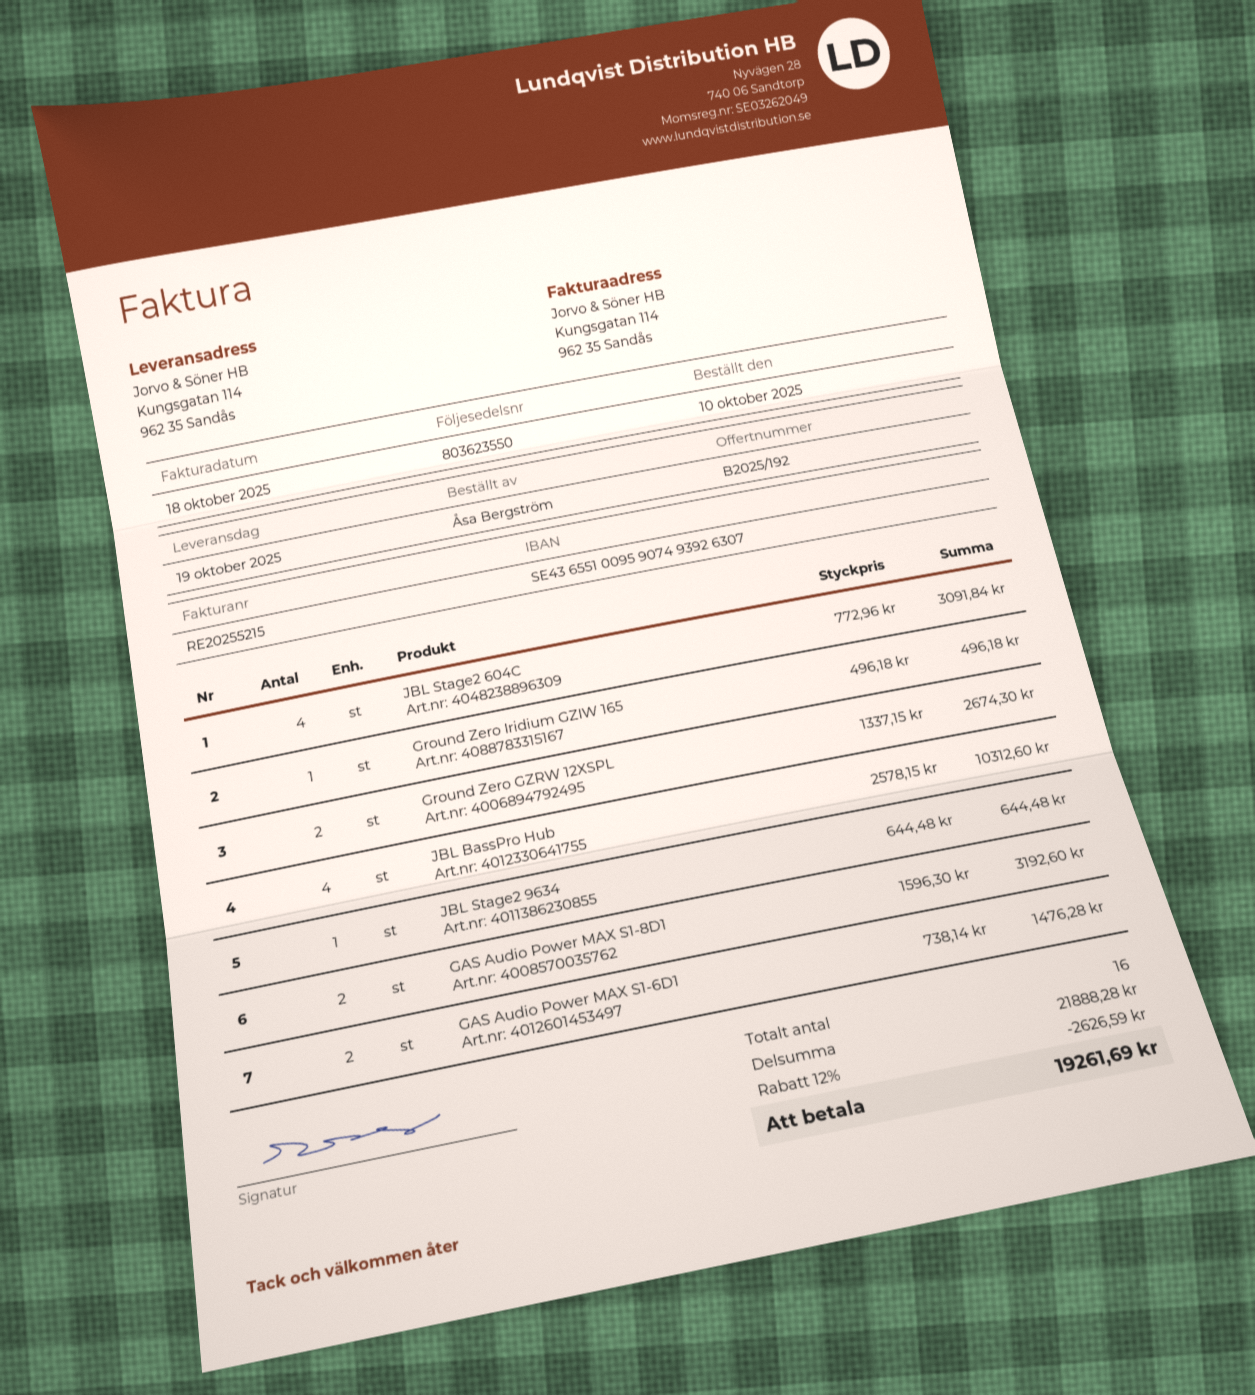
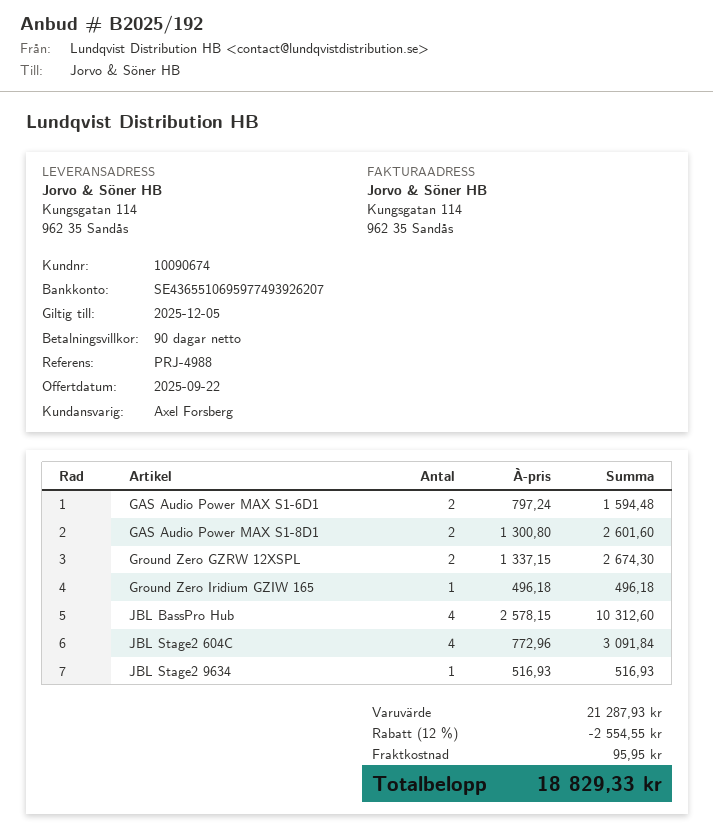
bank account: SE4365510095907493926307 -> SE4365510695977493926207
JBL Stage2 9634: 1 x 644.48 = 644.48 -> 1 x 516.93 = 516.93
GAS Audio Power MAX S1-8D1: 2 x 1596.30 = 3192.60 -> 2 x 1300.80 = 2601.60
GAS Audio Power MAX S1-6D1: 2 x 738.14 = 1476.28 -> 2 x 797.24 = 1594.48
subtotal: 21888.28 -> 21287.93
discount: 12% = 2626.59 -> 12% = 2554.55
shipping: none -> 95.95
total: 19261.69 -> 18829.33

